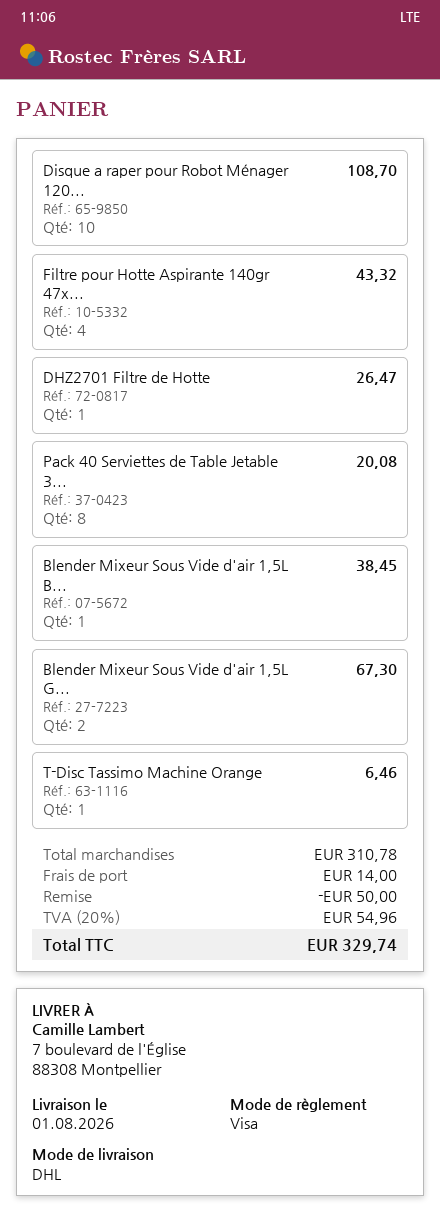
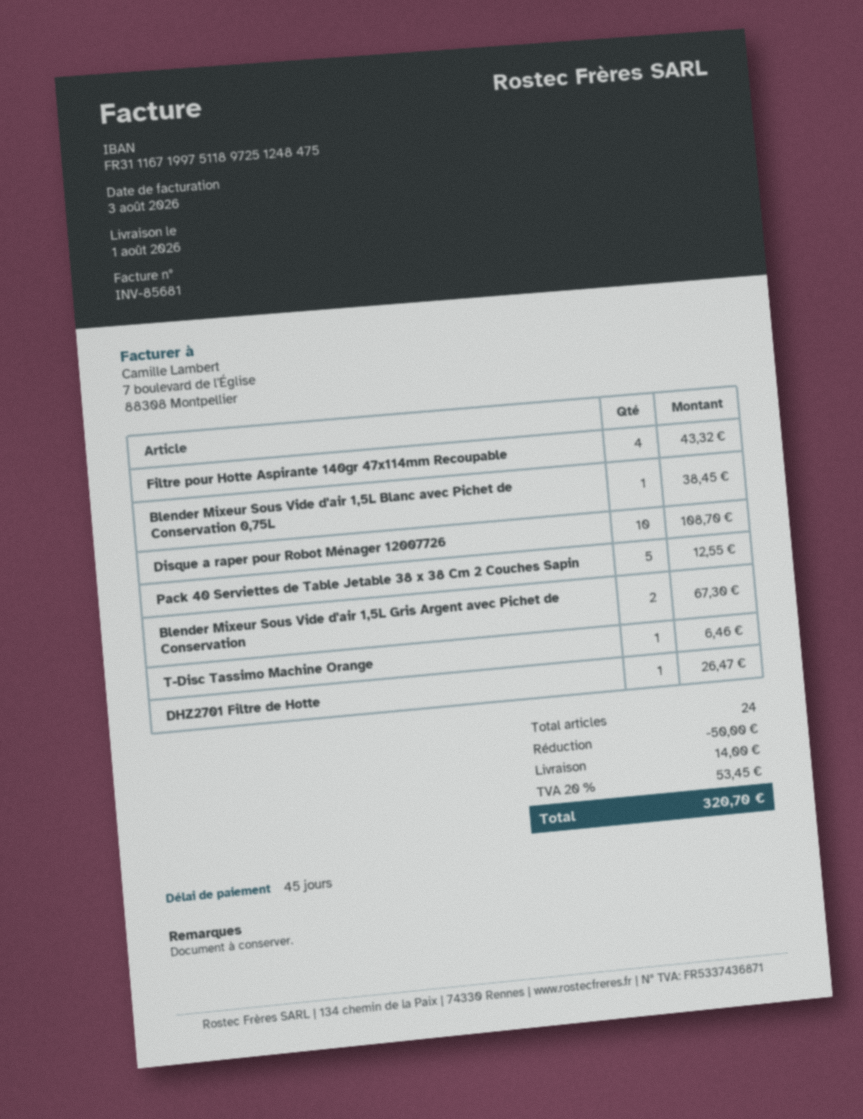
Pack 40 Serviettes de Table Jetable 3...: 8 for 20.08 -> 5 for 12.55
tax: 20% = 54.96 -> 20% = 53.45
total: 329.74 -> 320.70

